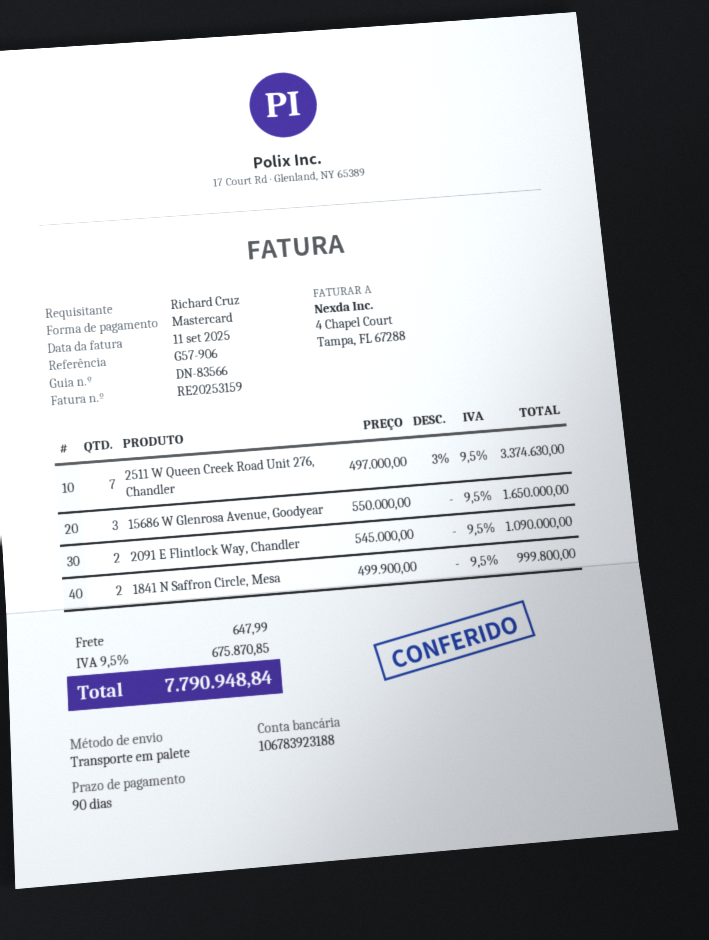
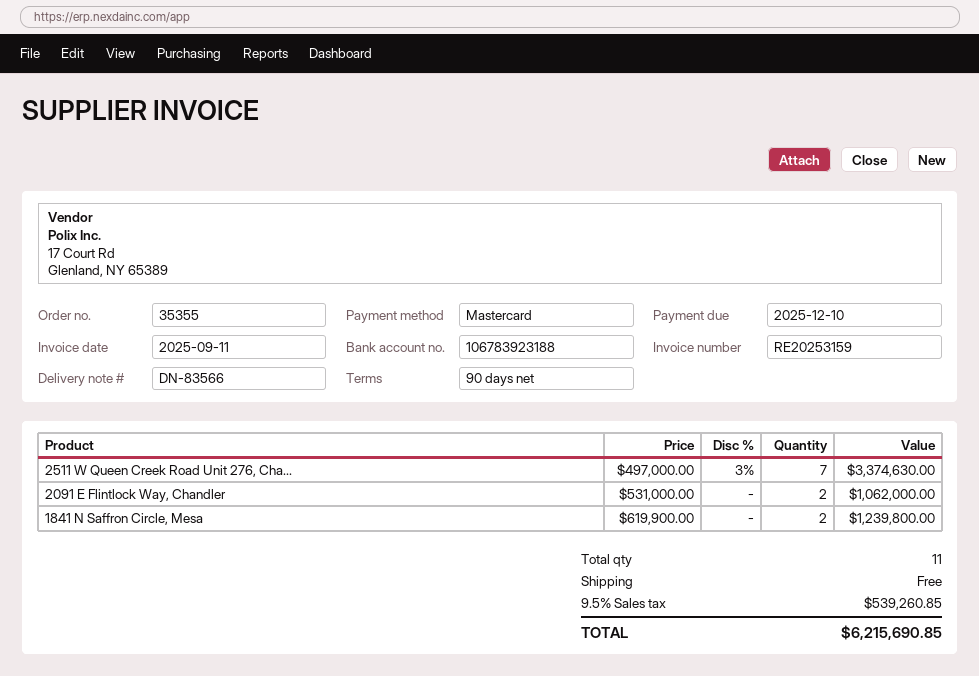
15686 W Glenrosa Avenue, Goodyear: 3 x 550000.00 = 1650000.00 -> none
2091 E Flintlock Way, Chandler: 2 x 545000.00 = 1090000.00 -> 2 x 531000.00 = 1062000.00
1841 N Saffron Circle, Mesa: 2 x 499900.00 = 999800.00 -> 2 x 619900.00 = 1239800.00
shipping: 647.99 -> 0.00
tax: 9.5% = 675870.85 -> 9.5% = 539260.85
total: 7790948.84 -> 6215690.85

